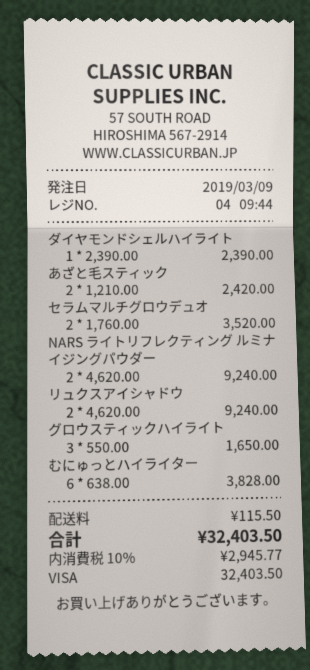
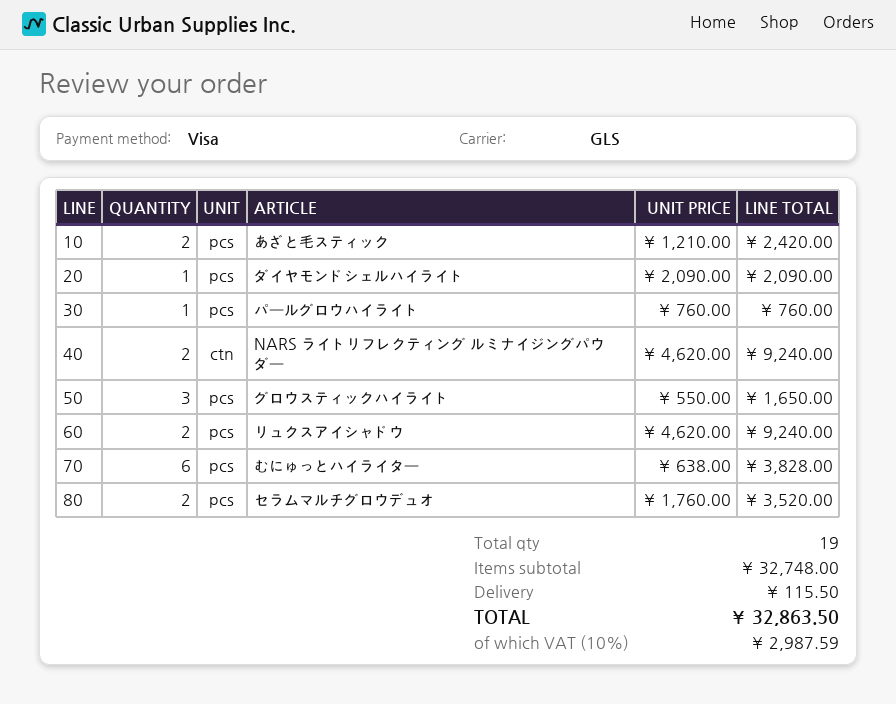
ダイヤモンドシェルハイライト: 1 x 2390.00 = 2390.00 -> 1 x 2090.00 = 2090.00
パールグロウハイライト: none -> 1 x 760.00 = 760.00
tax: 10% = 2945.77 -> 10% = 2987.59
total: 32403.50 -> 32863.50

